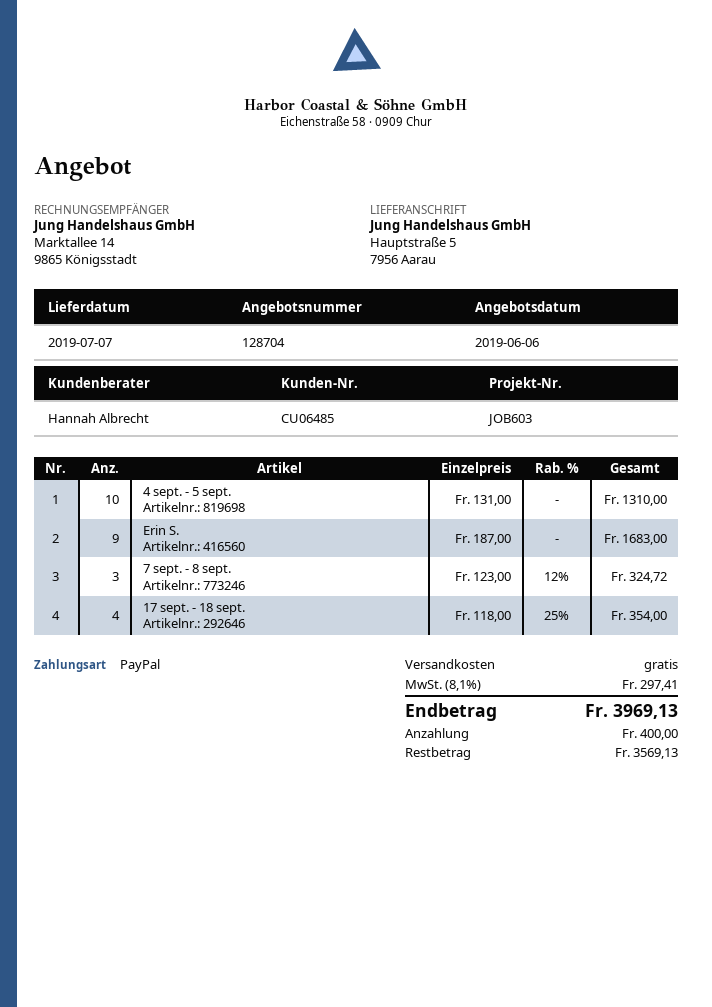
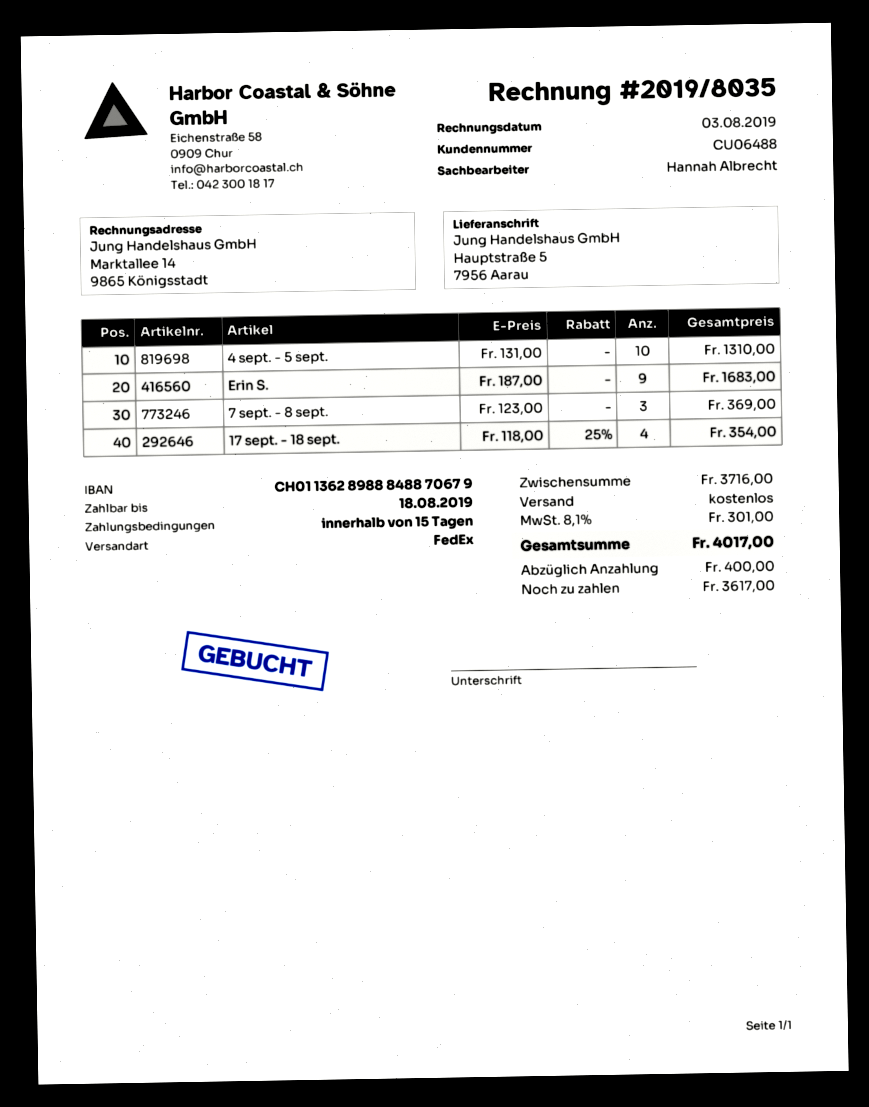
customer number: CU06485 -> CU06488
7 sept. - 8 sept.: 3 x 123.00 - 12% = 324.72 -> 3 x 123.00 = 369.00
tax: 8.1% = 297.41 -> 8.1% = 301.00
total: 3969.13 -> 4017.00
balance: 3569.13 -> 3617.00

